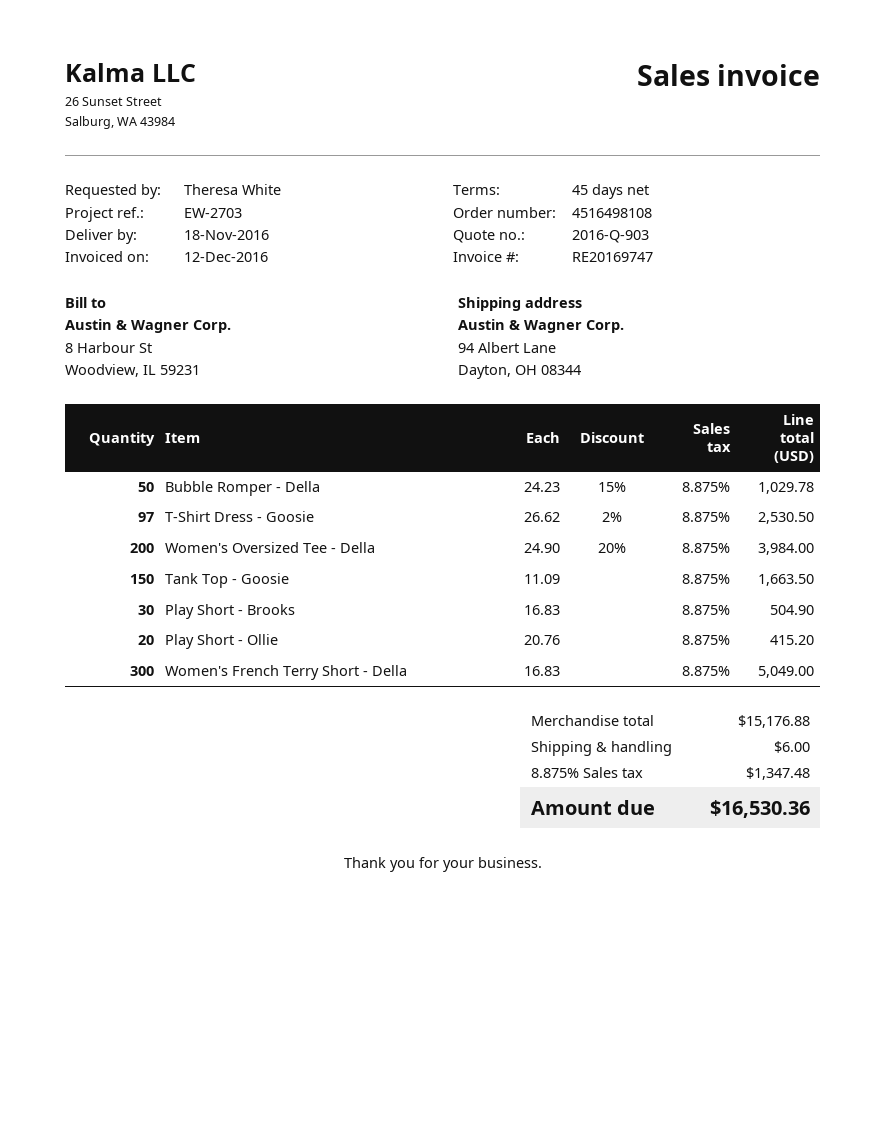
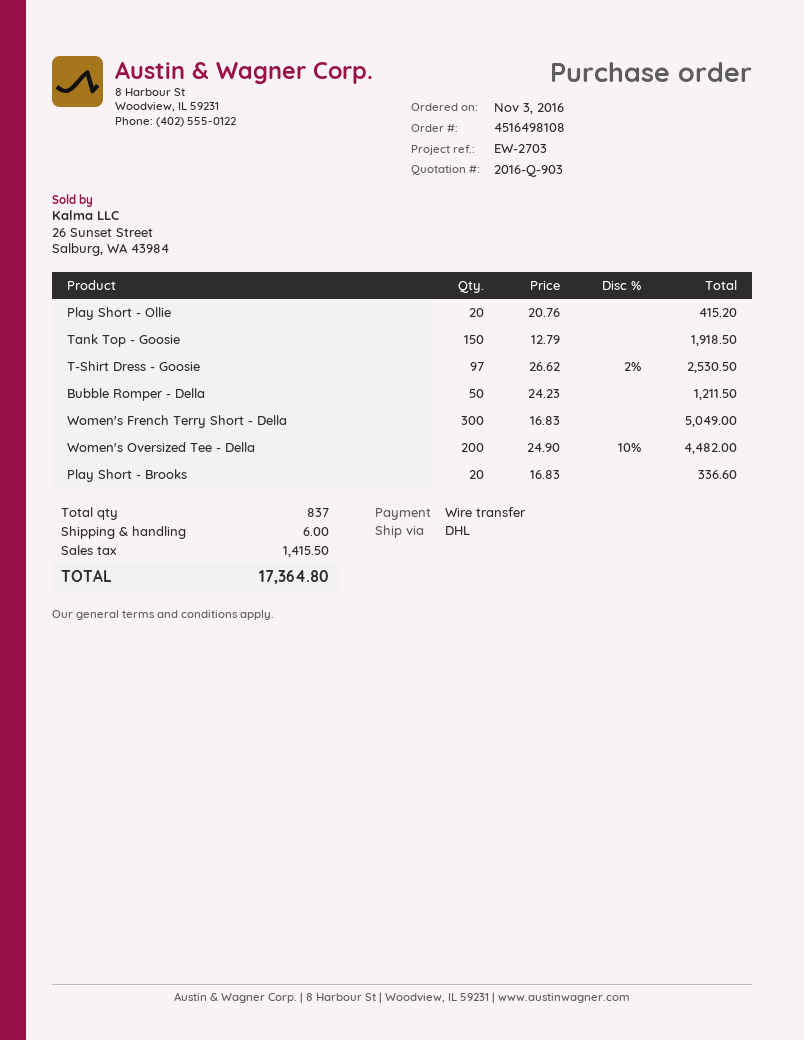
Bubble Romper - Della: 50 x 24.23 - 15% = 1029.78 -> 50 x 24.23 = 1211.50
Women's Oversized Tee - Della: 200 x 24.90 - 20% = 3984.00 -> 200 x 24.90 - 10% = 4482.00
Tank Top - Goosie: 150 x 11.09 = 1663.50 -> 150 x 12.79 = 1918.50
Play Short - Brooks: 30 x 16.83 = 504.90 -> 20 x 16.83 = 336.60
tax: 1347.48 -> 1415.50
total: 16530.36 -> 17364.80

